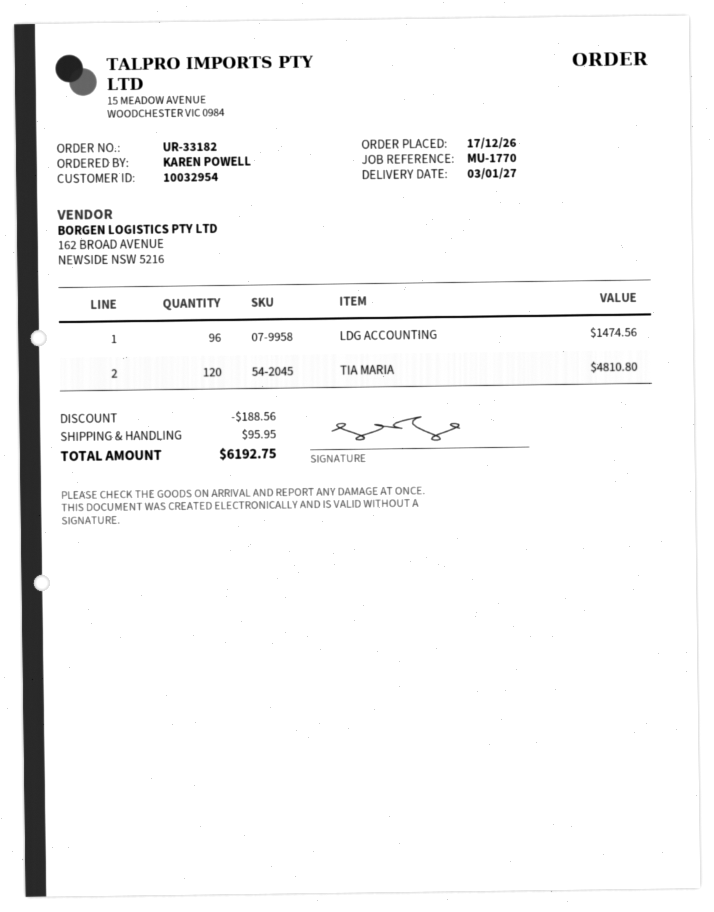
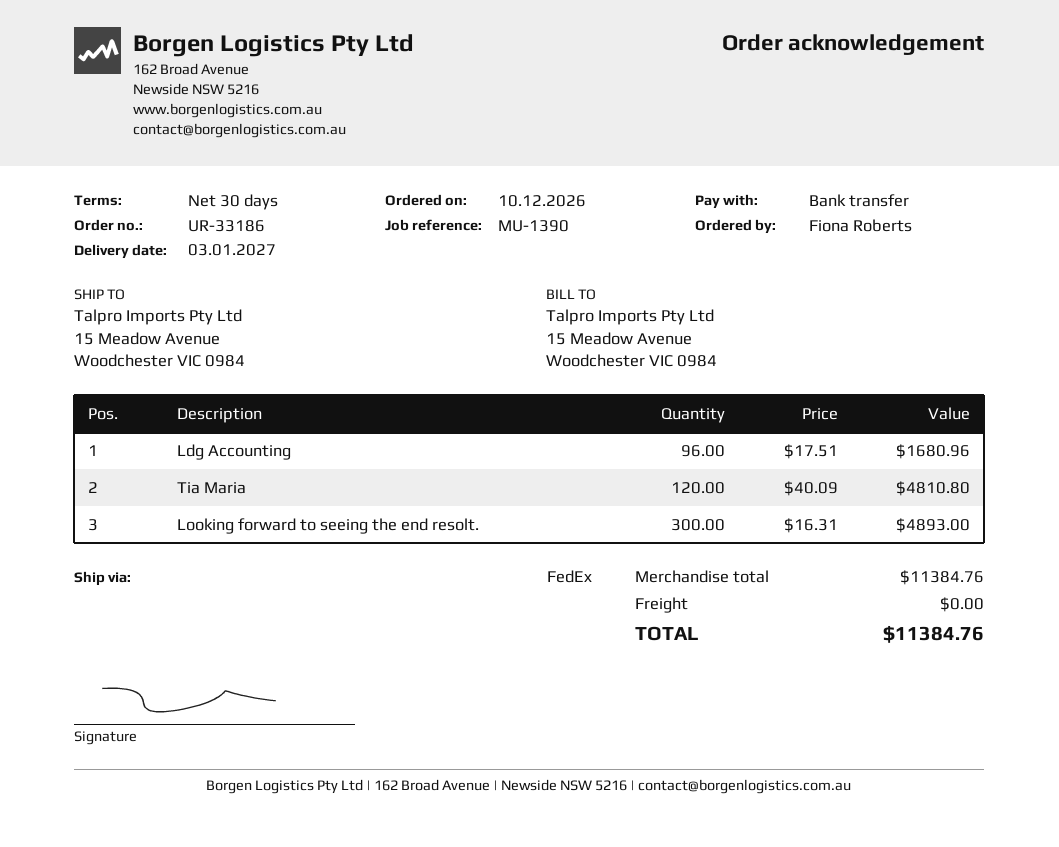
order number: UR-33182 -> UR-33186
order date: 2026-12-17 -> 2026-12-10
reference: MU-1770 -> MU-1390
ordered by: KAREN POWELL -> Fiona Roberts
LDG ACCOUNTING: 96 for 1474.56 -> 96 for 1680.96
Looking forward to seeing the end resolt.: none -> 300 for 4893.00
discount: 188.56 -> none
shipping: 95.95 -> 0.00
total: 6192.75 -> 11384.76

